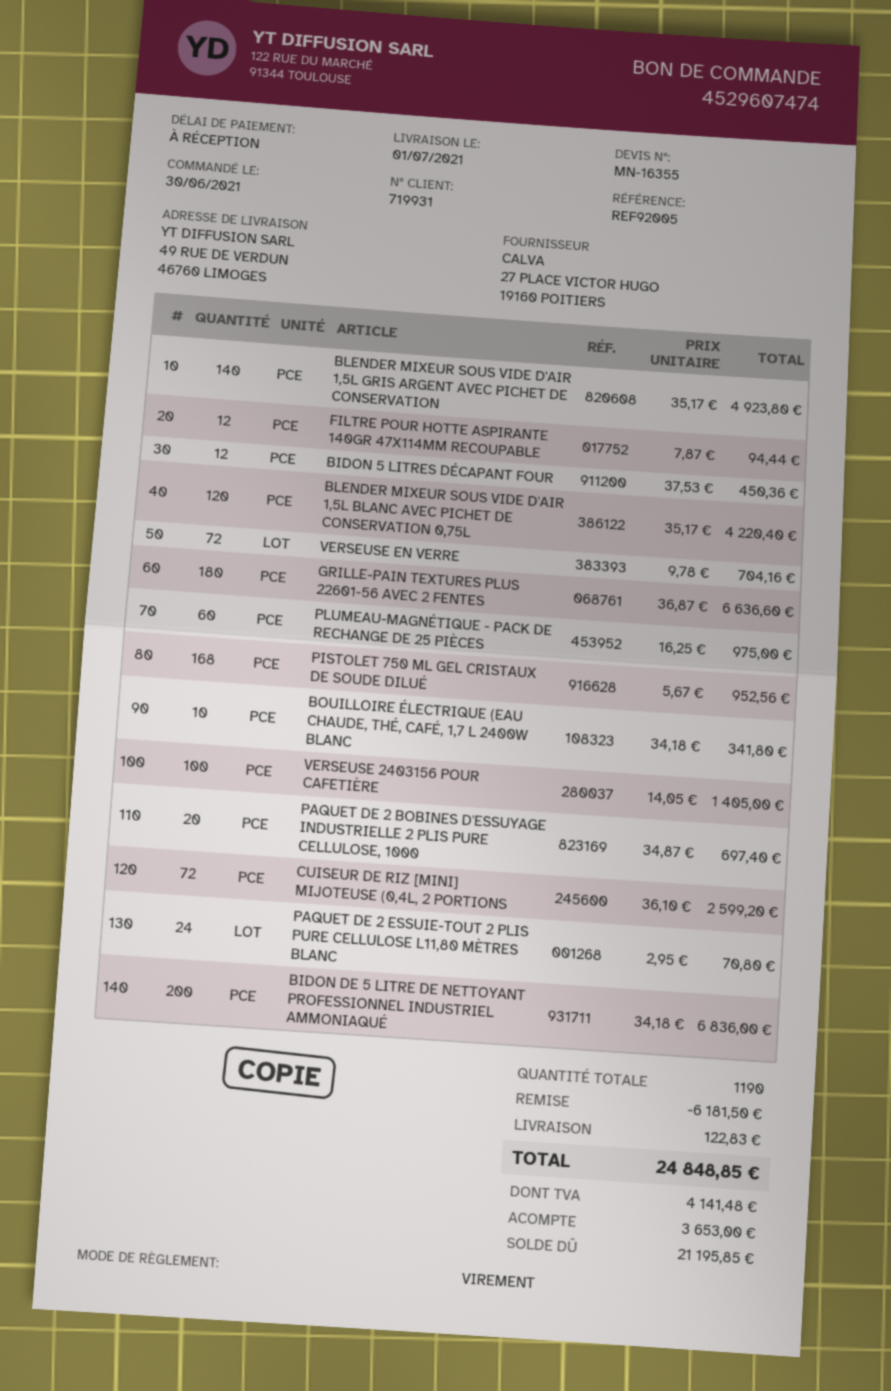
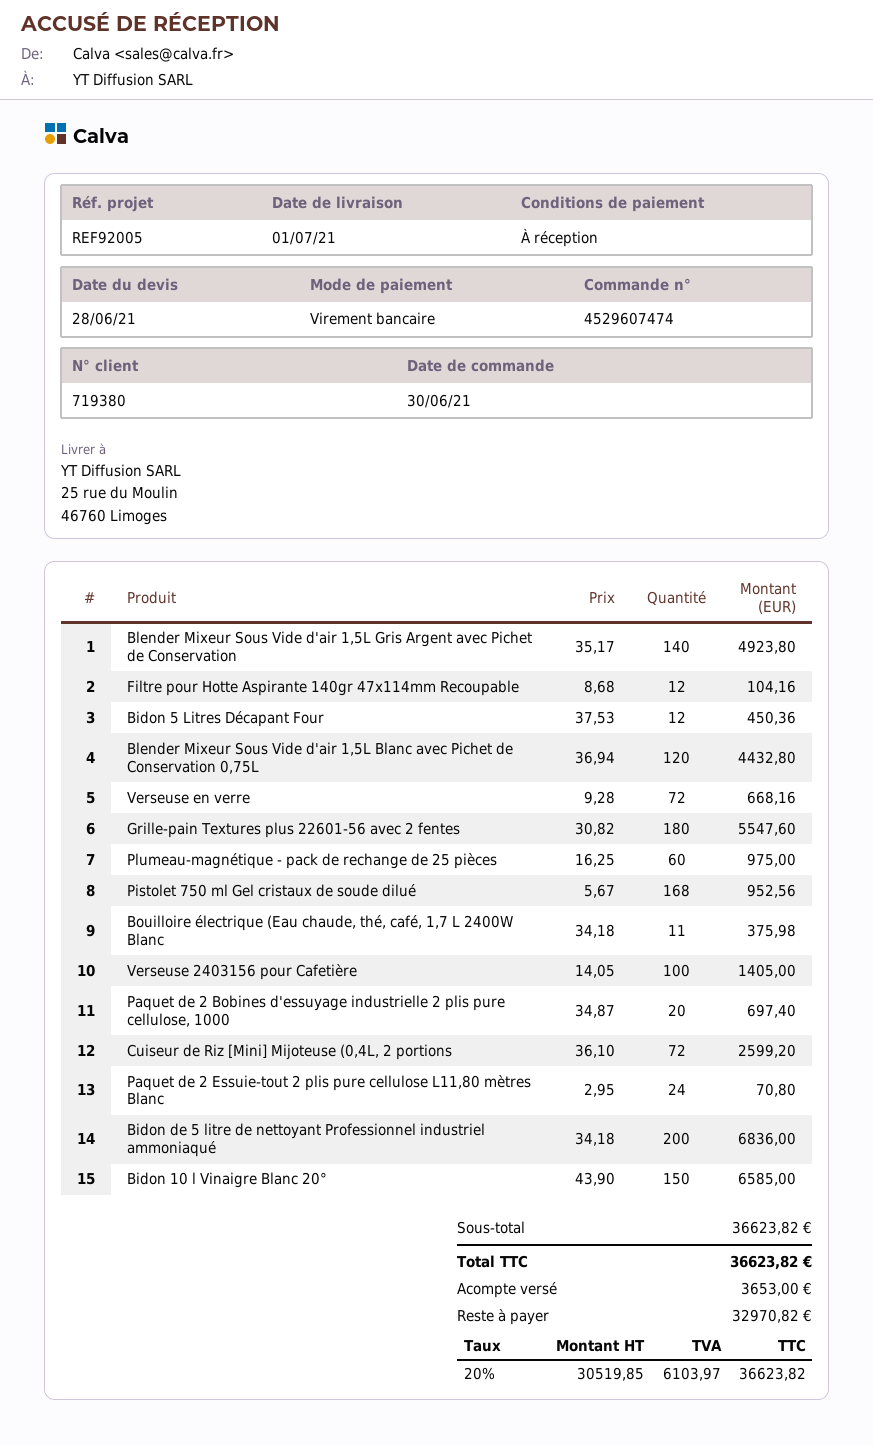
customer number: 719931 -> 719380
ship to: 49 RUE DE VERDUN, 46760 LIMOGES -> 25 rue du Moulin, 46760 Limoges
FILTRE POUR HOTTE ASPIRANTE 140GR 47X114MM RECOUPABLE: 12 x 7.87 = 94.44 -> 12 x 8.68 = 104.16
BLENDER MIXEUR SOUS VIDE D'AIR 1,5L BLANC AVEC PICHET DE CONSERVATION 0,75L: 120 x 35.17 = 4220.40 -> 120 x 36.94 = 4432.80
VERSEUSE EN VERRE: 72 x 9.78 = 704.16 -> 72 x 9.28 = 668.16
GRILLE-PAIN TEXTURES PLUS 22601-56 AVEC 2 FENTES: 180 x 36.87 = 6636.60 -> 180 x 30.82 = 5547.60
BOUILLOIRE ÉLECTRIQUE (EAU CHAUDE, THÉ, CAFÉ, 1,7 L 2400W BLANC: 10 x 34.18 = 341.80 -> 11 x 34.18 = 375.98
Bidon 10 l Vinaigre Blanc 20°: none -> 150 x 43.90 = 6585.00
discount: 6181.50 -> none
shipping: 122.83 -> none
tax: 4141.48 -> 6103.97
total: 24848.85 -> 36623.82
balance: 21195.85 -> 32970.82

